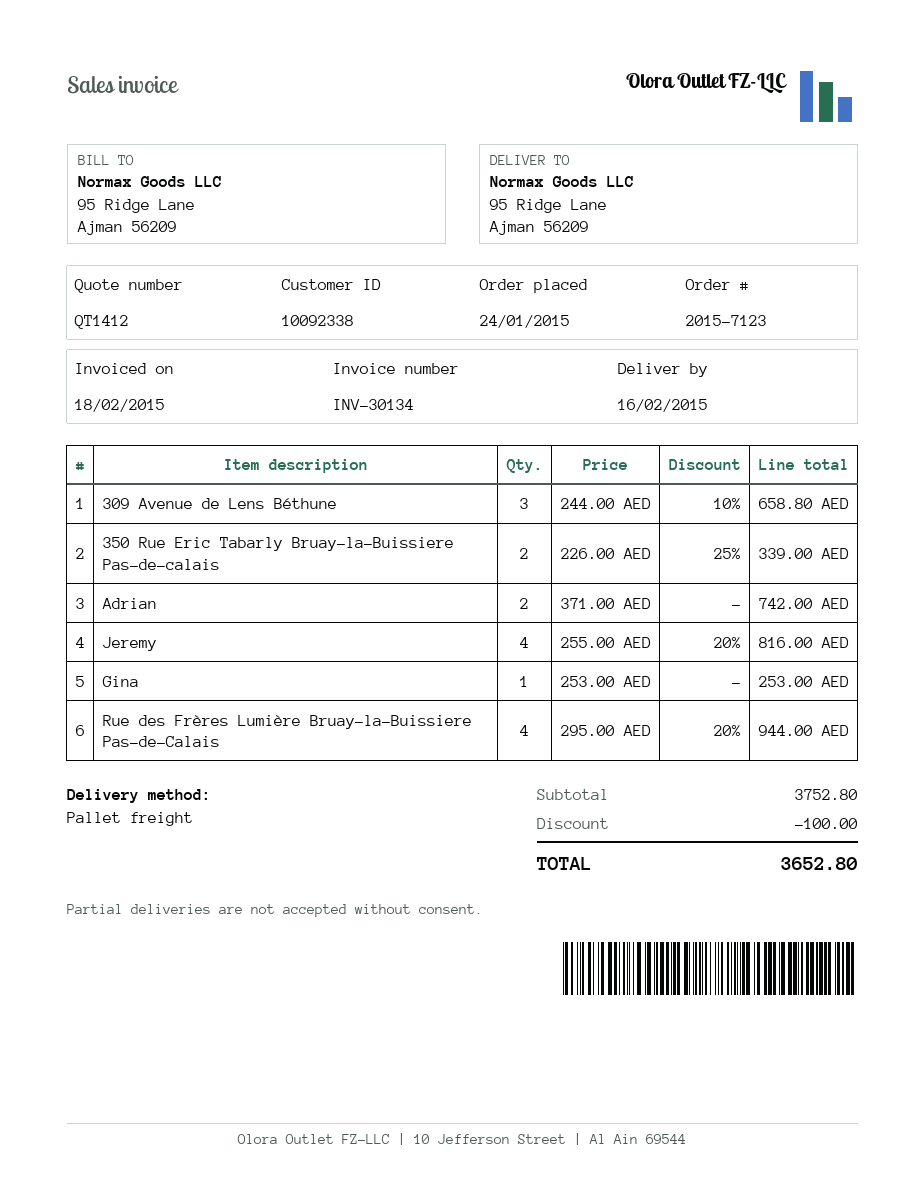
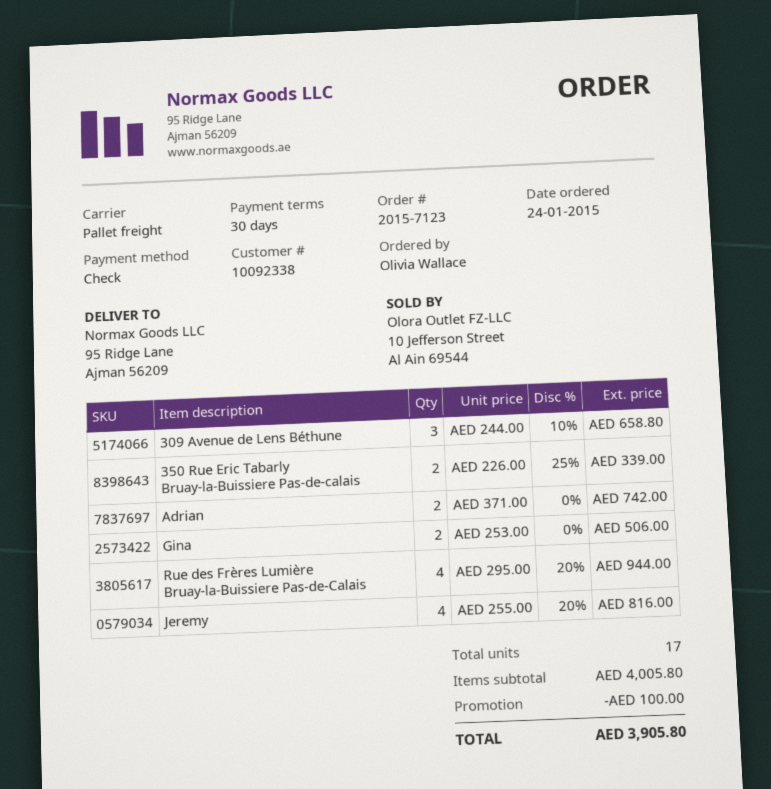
Gina: 1 x 253.00 = 253.00 -> 2 x 253.00 = 506.00
subtotal: 3752.80 -> 4005.80
total: 3652.80 -> 3905.80

